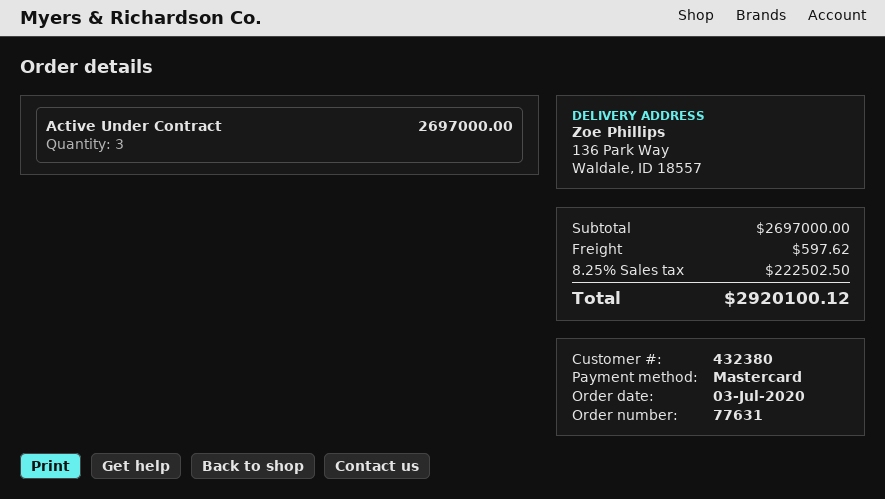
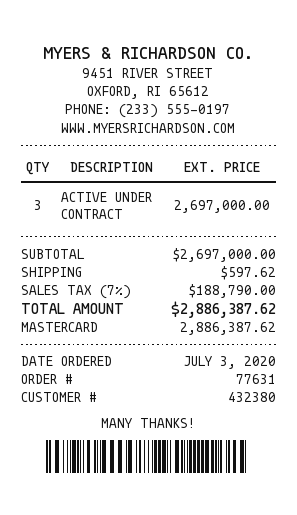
tax: 8.25% = 222502.50 -> 7% = 188790.00
total: 2920100.12 -> 2886387.62

